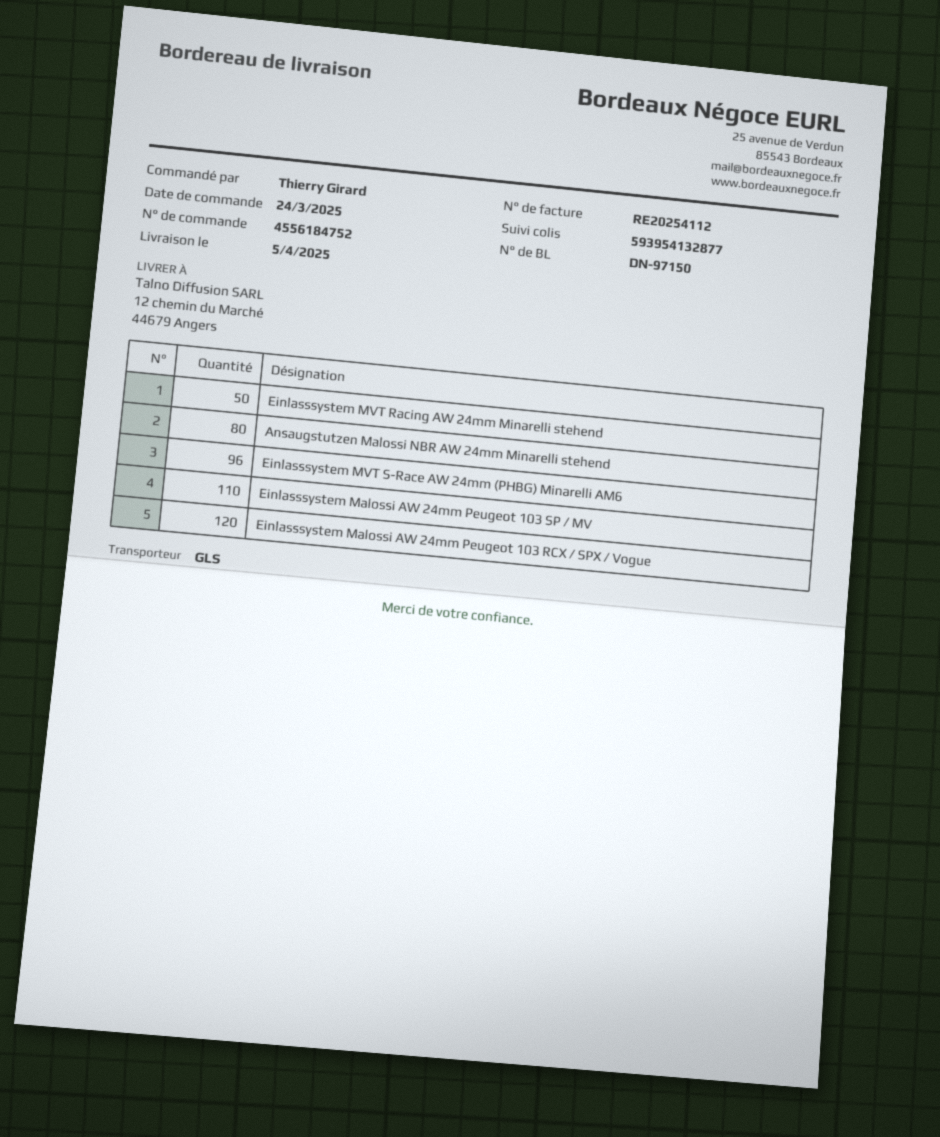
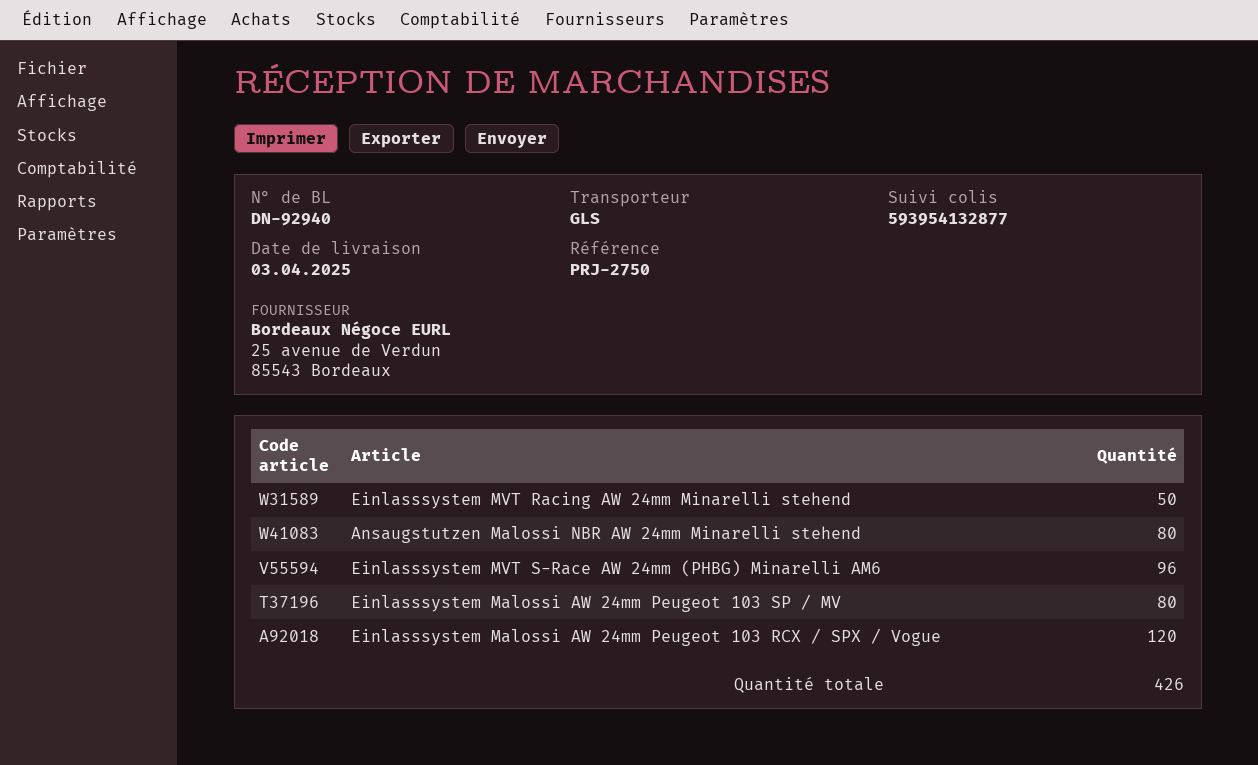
delivery note number: DN-97150 -> DN-92940
delivery date: 2025-04-05 -> 2025-04-03
Einlasssystem Malossi AW 24mm Peugeot 103 SP / MV: 110 -> 80

